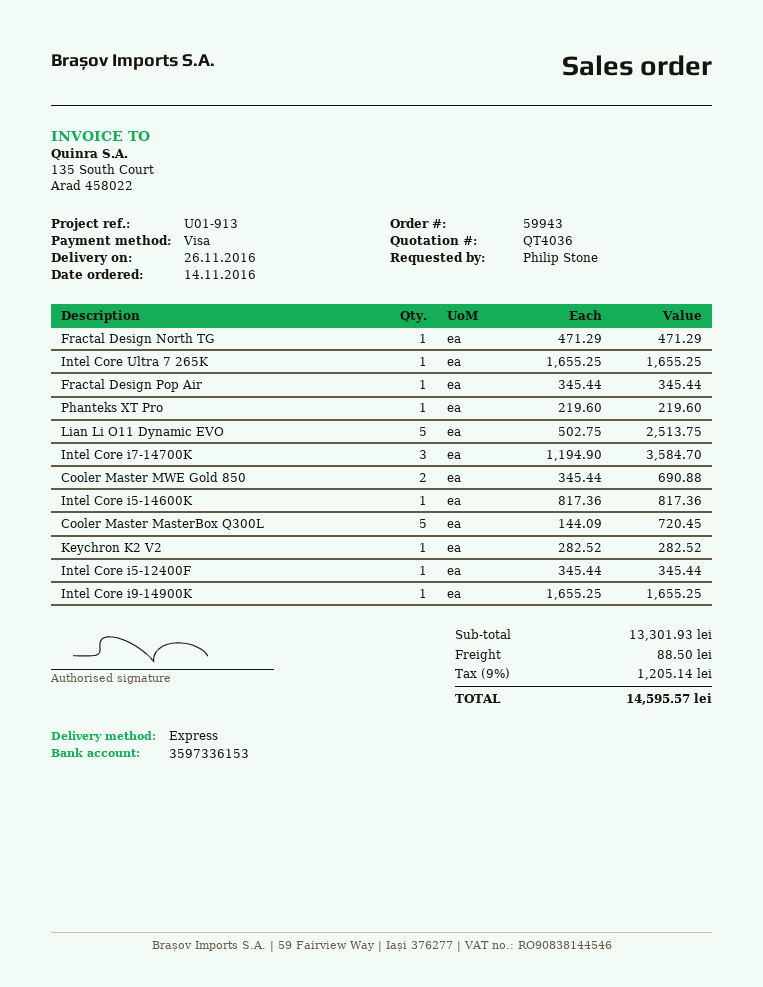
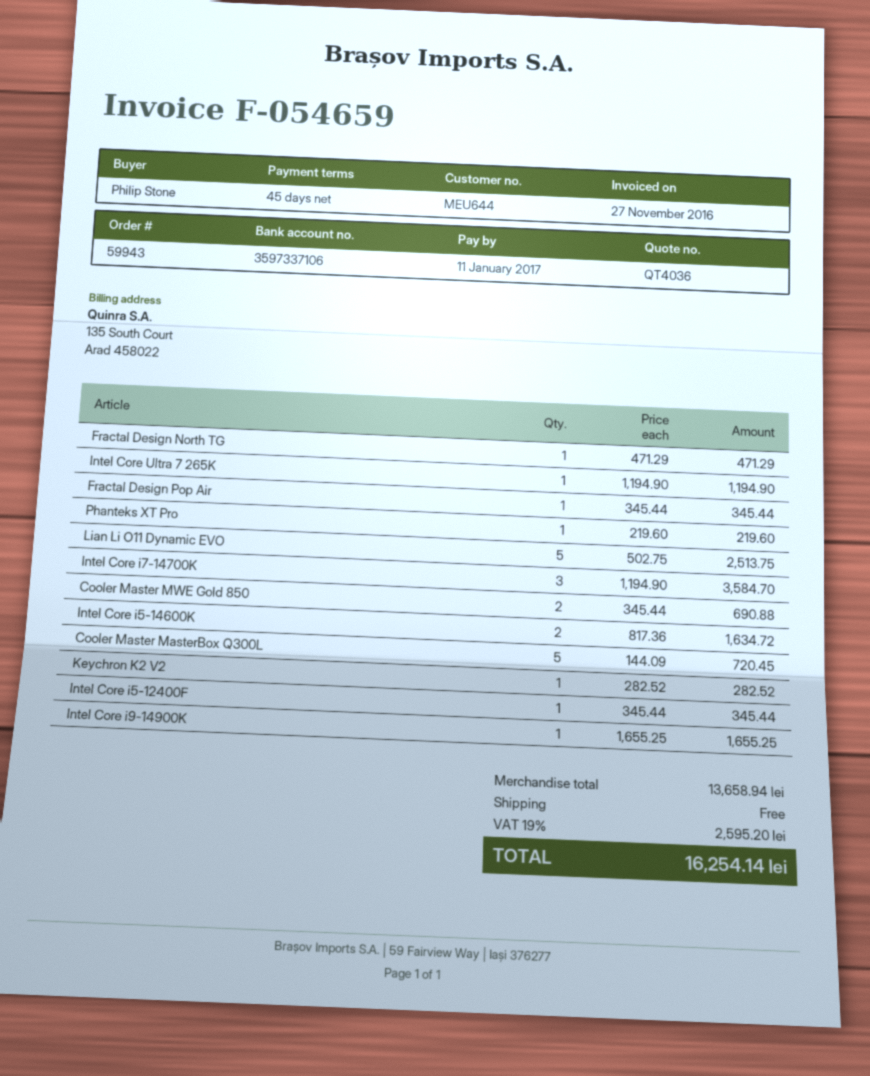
bank account: 3597336153 -> 3597337106
Intel Core Ultra 7 265K: 1 x 1655.25 = 1655.25 -> 1 x 1194.90 = 1194.90
Intel Core i5-14600K: 1 x 817.36 = 817.36 -> 2 x 817.36 = 1634.72
subtotal: 13301.93 -> 13658.94
shipping: 88.50 -> 0.00
tax: 9% = 1205.14 -> 19% = 2595.20
total: 14595.57 -> 16254.14

